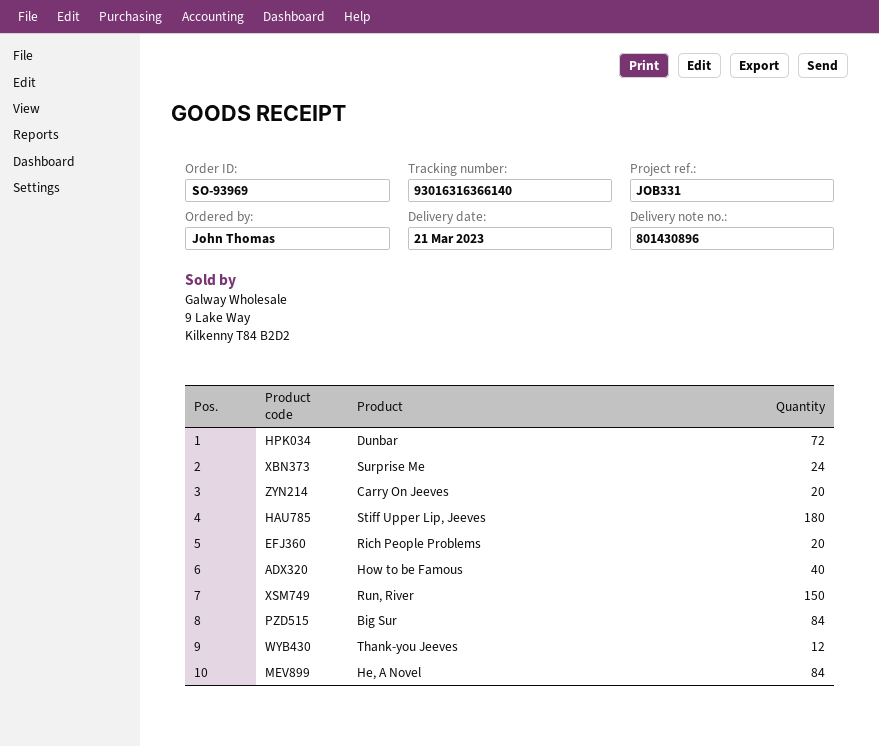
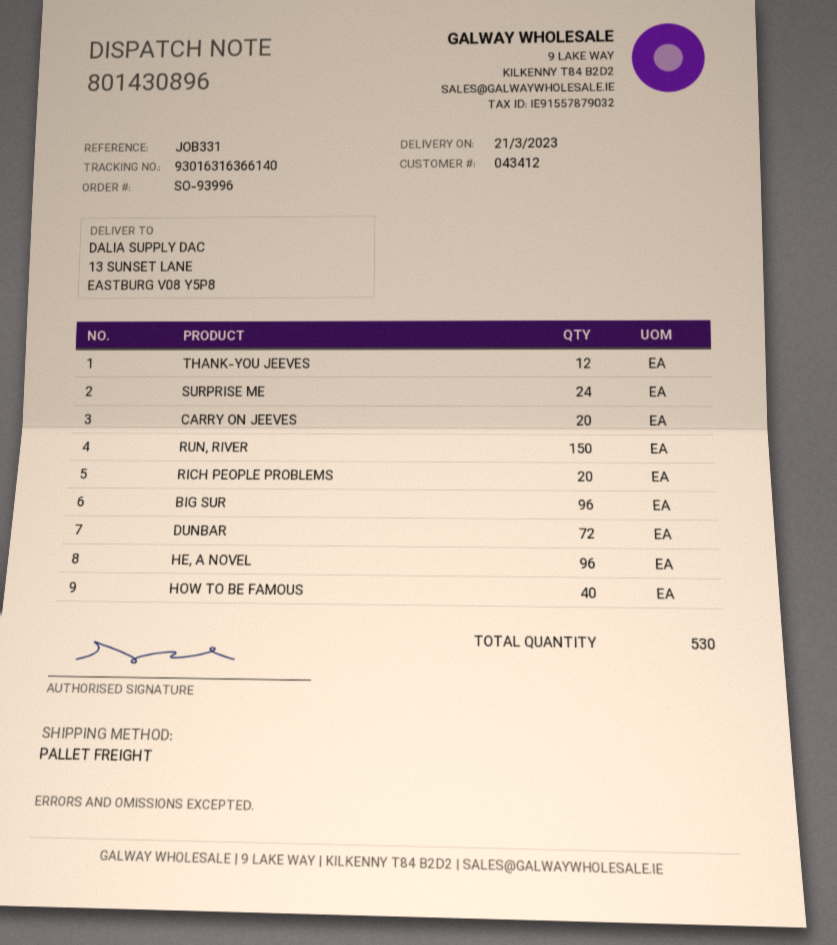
order number: SO-93969 -> SO-93996
Stiff Upper Lip, Jeeves: 180 -> none
Big Sur: 84 -> 96
He, A Novel: 84 -> 96

